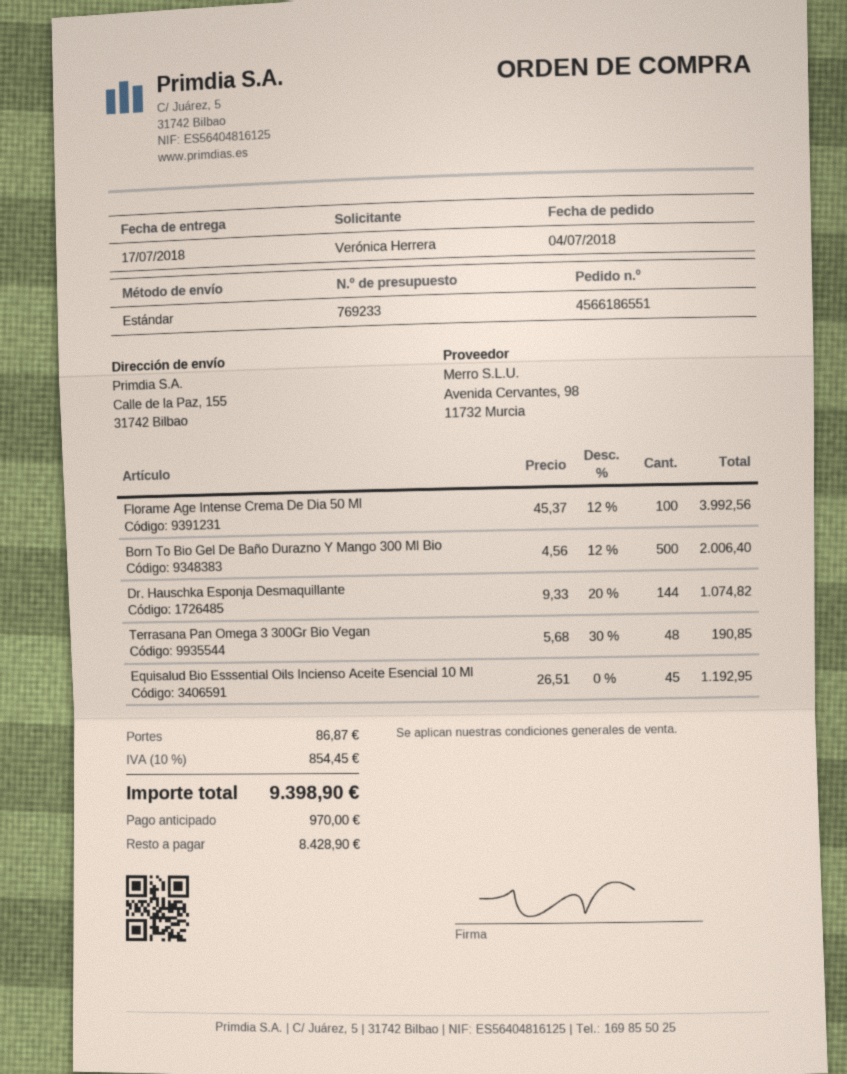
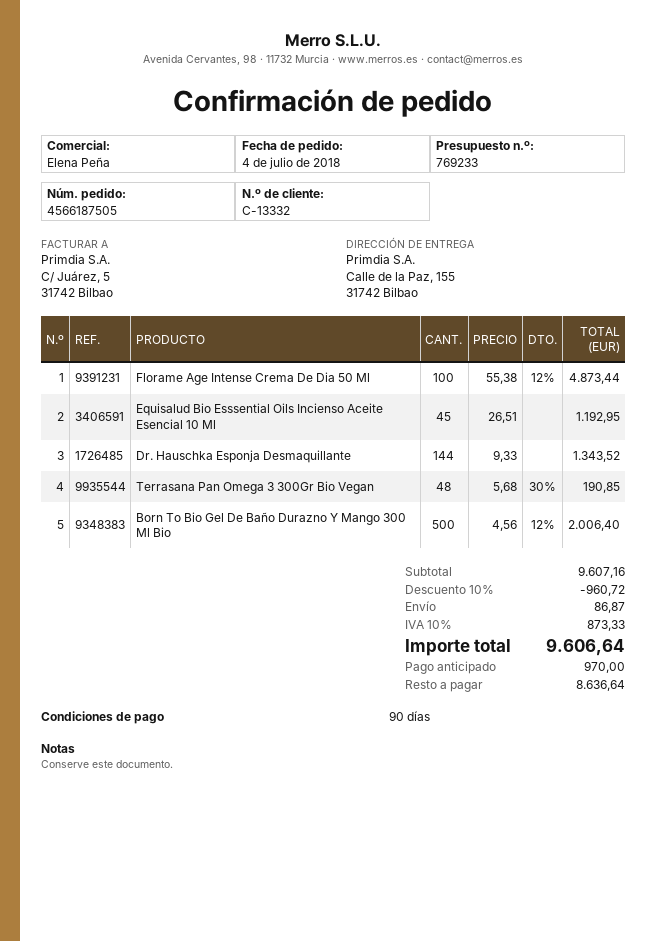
order number: 4566186551 -> 4566187505
Florame Age Intense Crema De Dia 50 Ml: 100 x 45.37 - 12% = 3992.56 -> 100 x 55.38 - 12% = 4873.44
Dr. Hauschka Esponja Desmaquillante: 144 x 9.33 - 20% = 1074.82 -> 144 x 9.33 = 1343.52
discount: none -> 10% = 960.72
tax: 10% = 854.45 -> 10% = 873.33
total: 9398.90 -> 9606.64
balance: 8428.90 -> 8636.64

